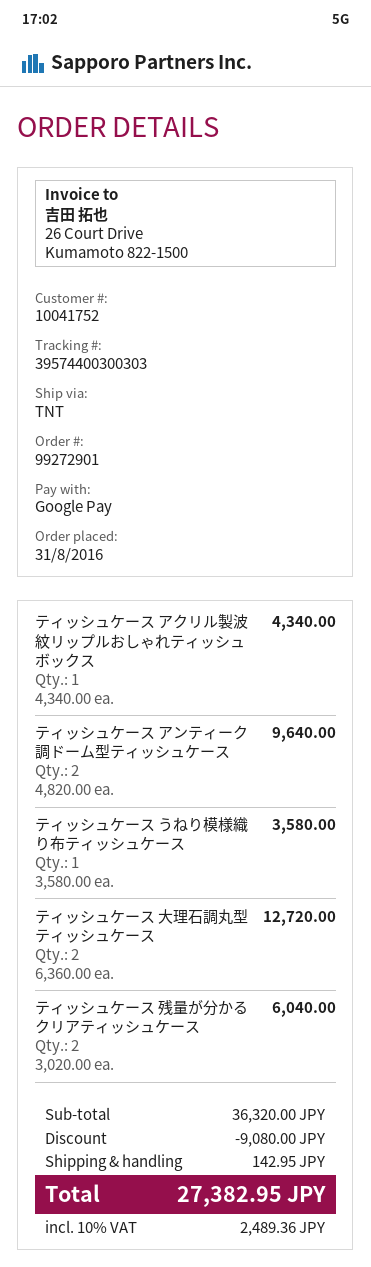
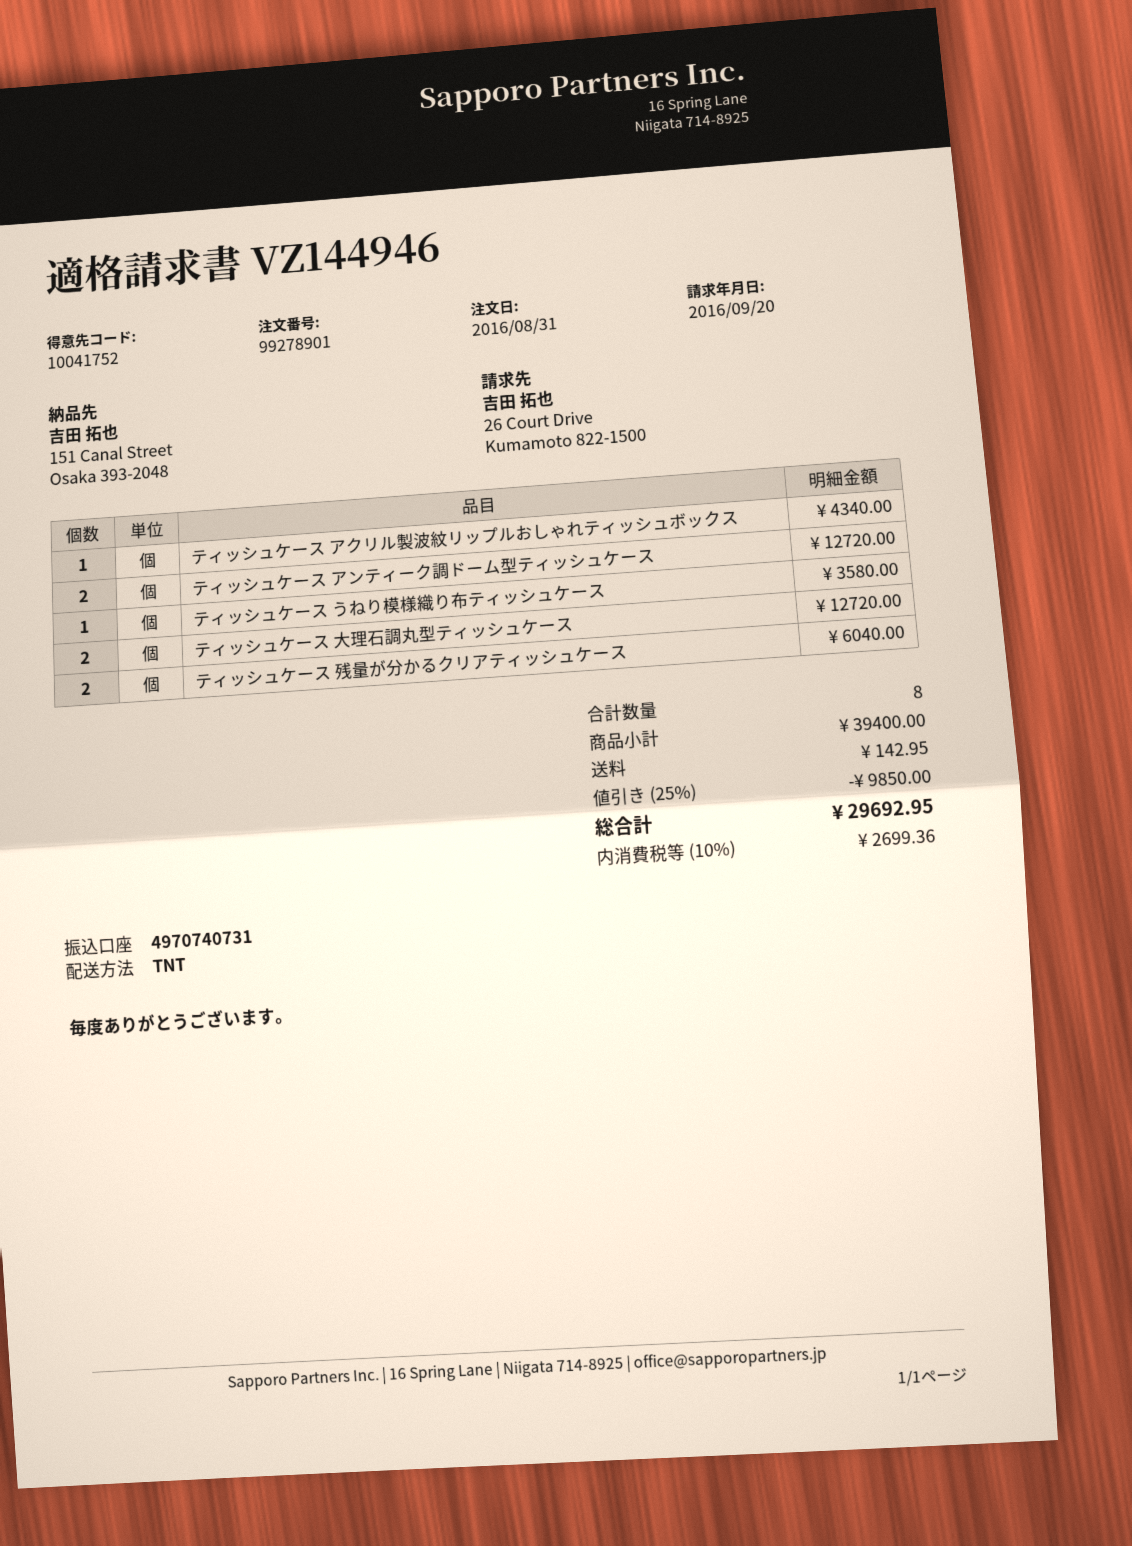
order number: 99272901 -> 99278901
ティッシュケース アンティーク調ドーム型ティッシュケース: 2 for 9640.00 -> 2 for 12720.00
subtotal: 36320.00 -> 39400.00
discount: 9080.00 -> 9850.00
tax: 10% = 2489.36 -> 10% = 2699.36
total: 27382.95 -> 29692.95

